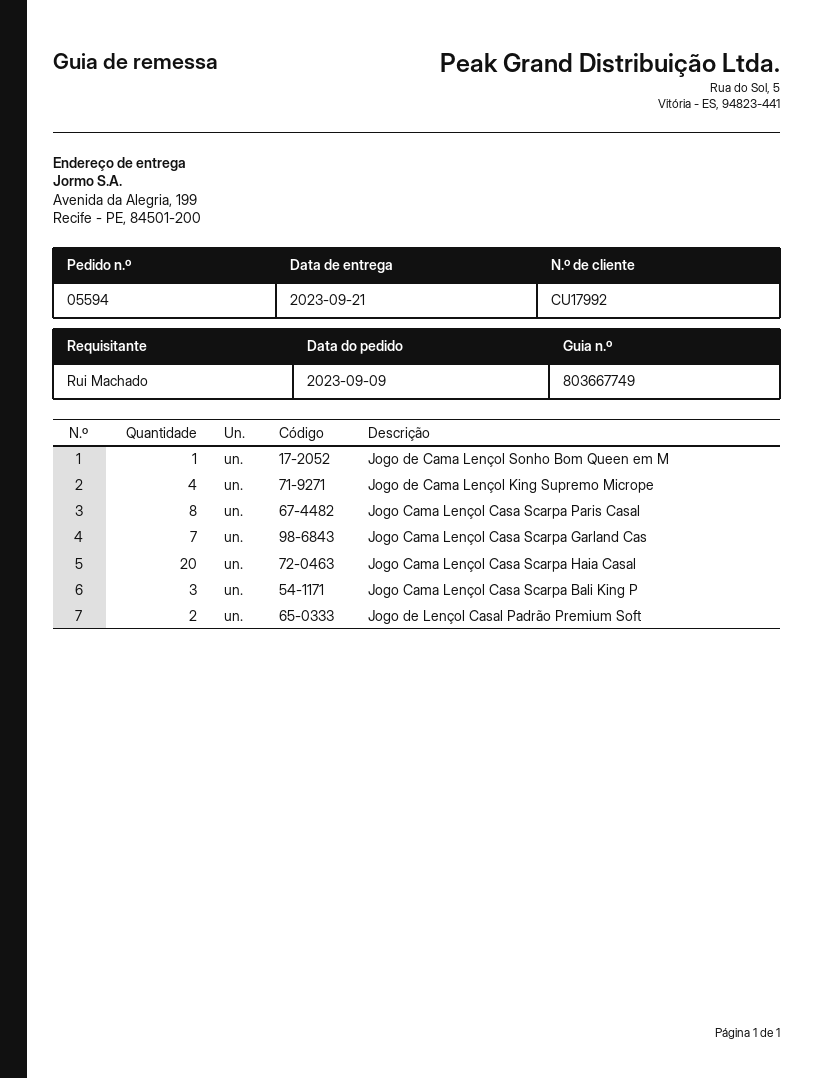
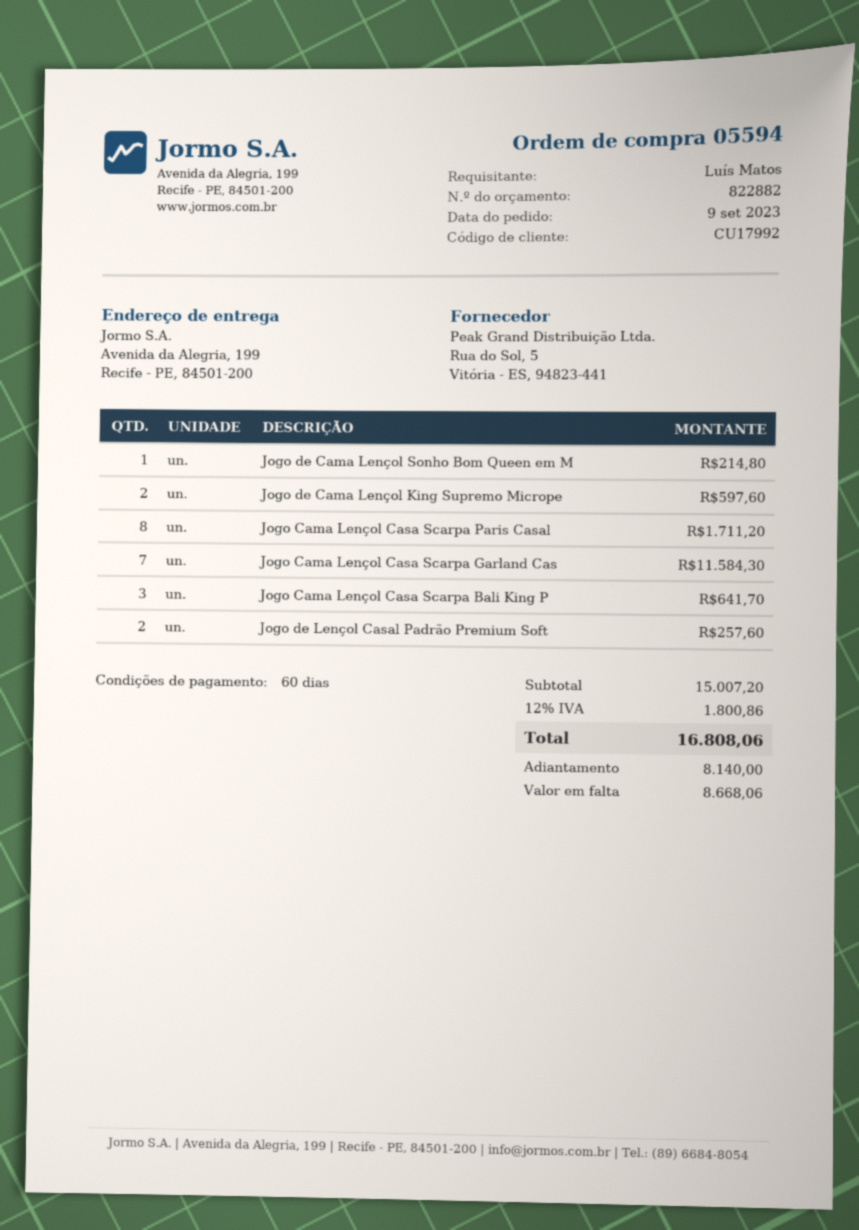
ordered by: Rui Machado -> Luís Matos
Jogo de Cama Lençol King Supremo Micrope: 4 -> 2
Jogo Cama Lençol Casa Scarpa Haia Casal: 20 -> none

